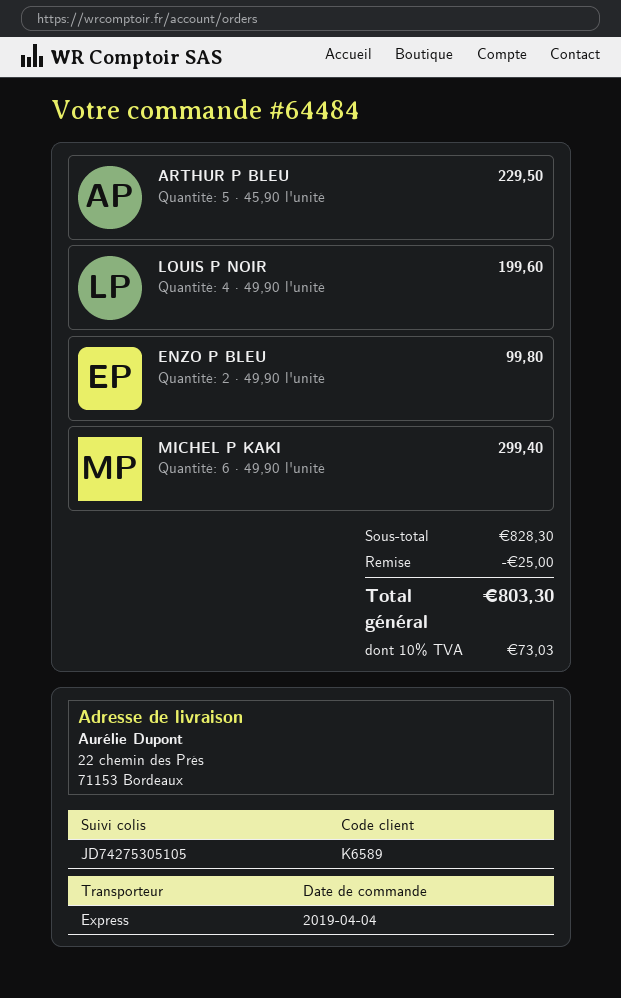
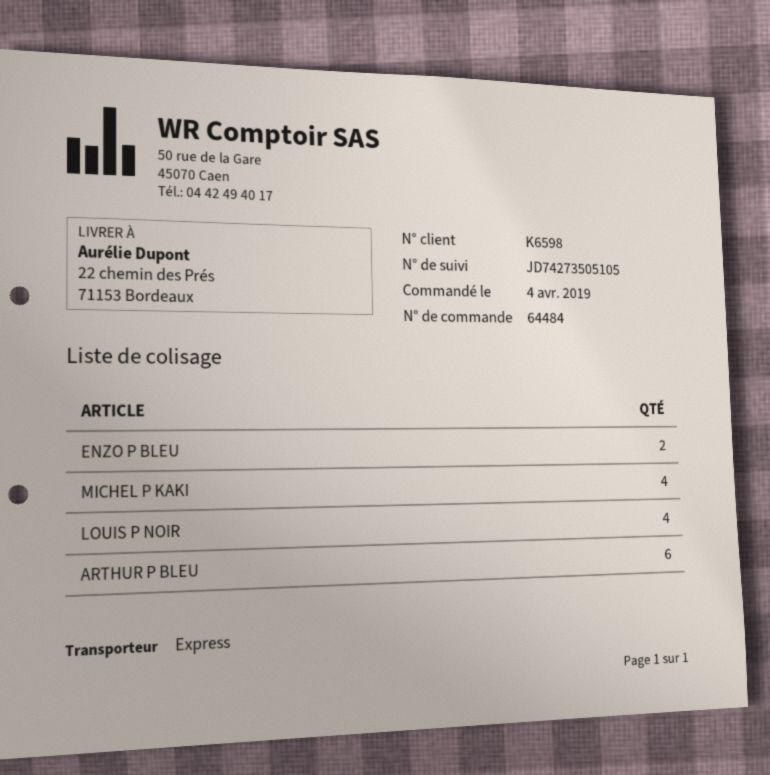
customer number: K6589 -> K6598
tracking number: JD74275305105 -> JD74273505105
ARTHUR P BLEU: 5 -> 6
MICHEL P KAKI: 6 -> 4

